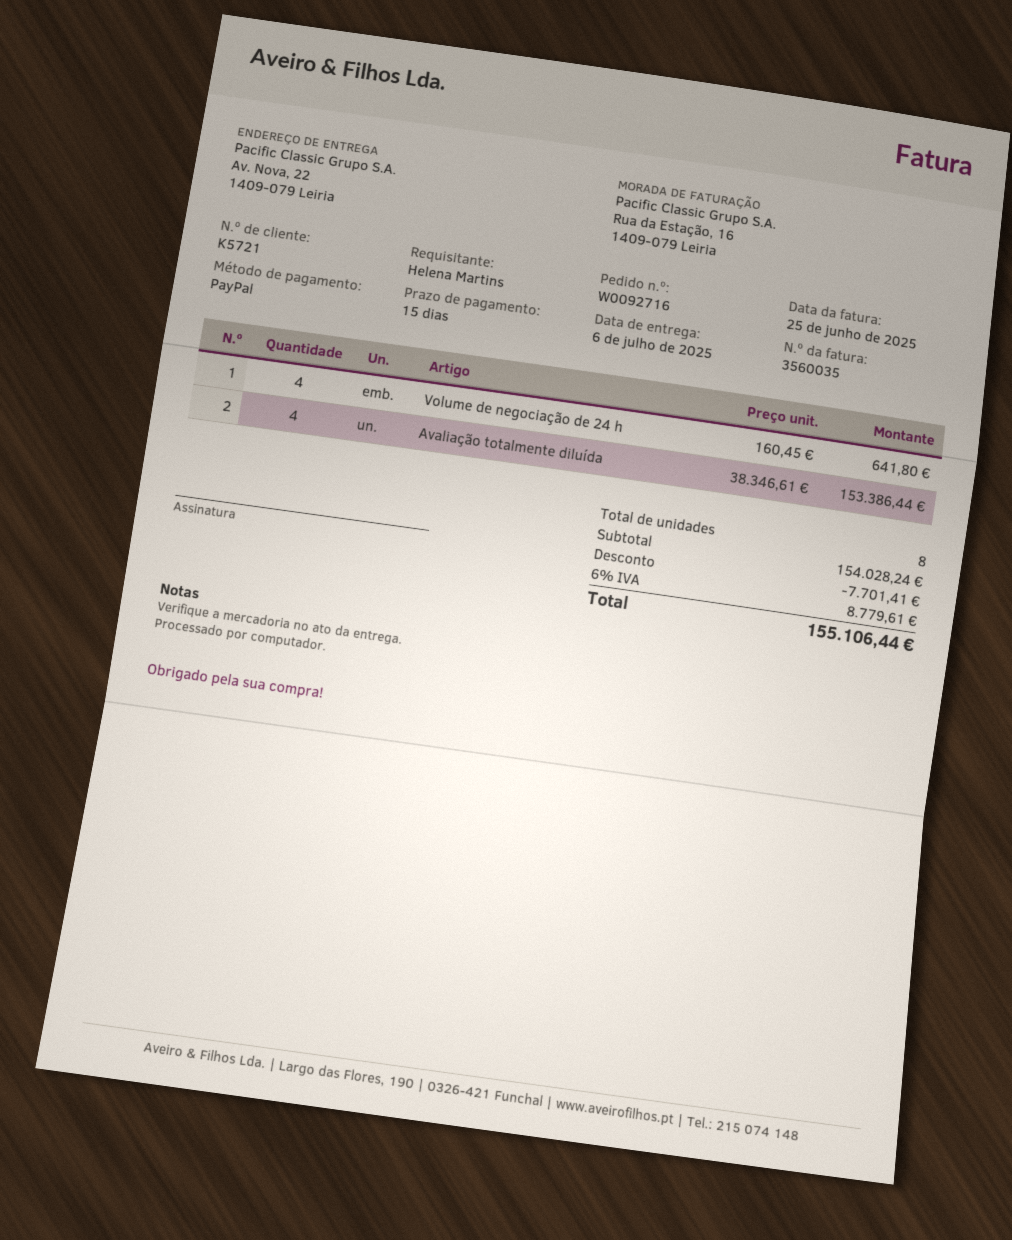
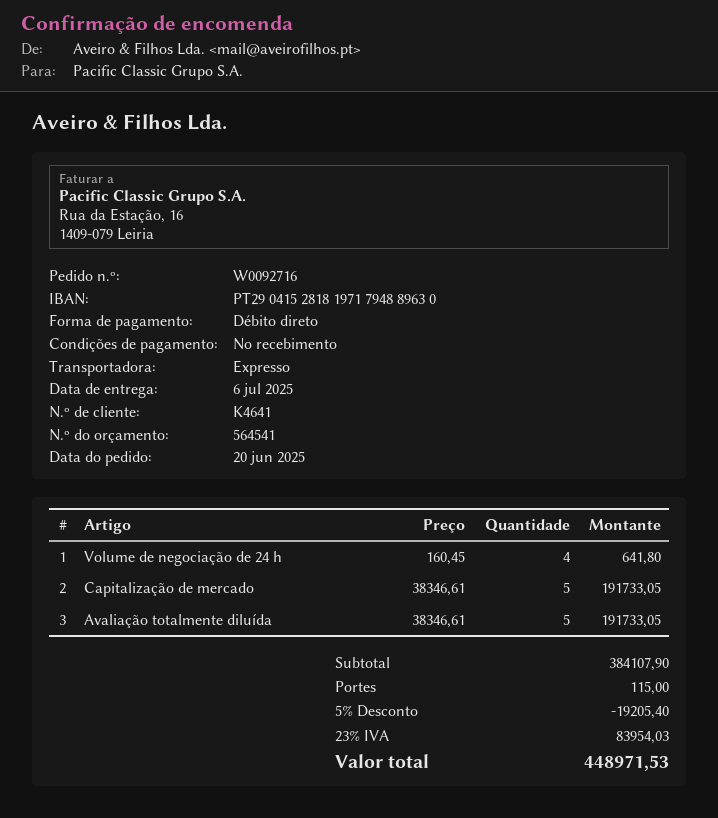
payment terms: 15 days -> on receipt
customer number: K5721 -> K4641
payment method: PayPal -> direct debit
Avaliação totalmente diluída: 4 x 38346.61 = 153386.44 -> 5 x 38346.61 = 191733.05
Capitalização de mercado: none -> 5 x 38346.61 = 191733.05
subtotal: 154028.24 -> 384107.90
discount: 7701.41 -> 19205.40
shipping: none -> 115.00
tax: 6% = 8779.61 -> 23% = 83954.03
total: 155106.44 -> 448971.53

